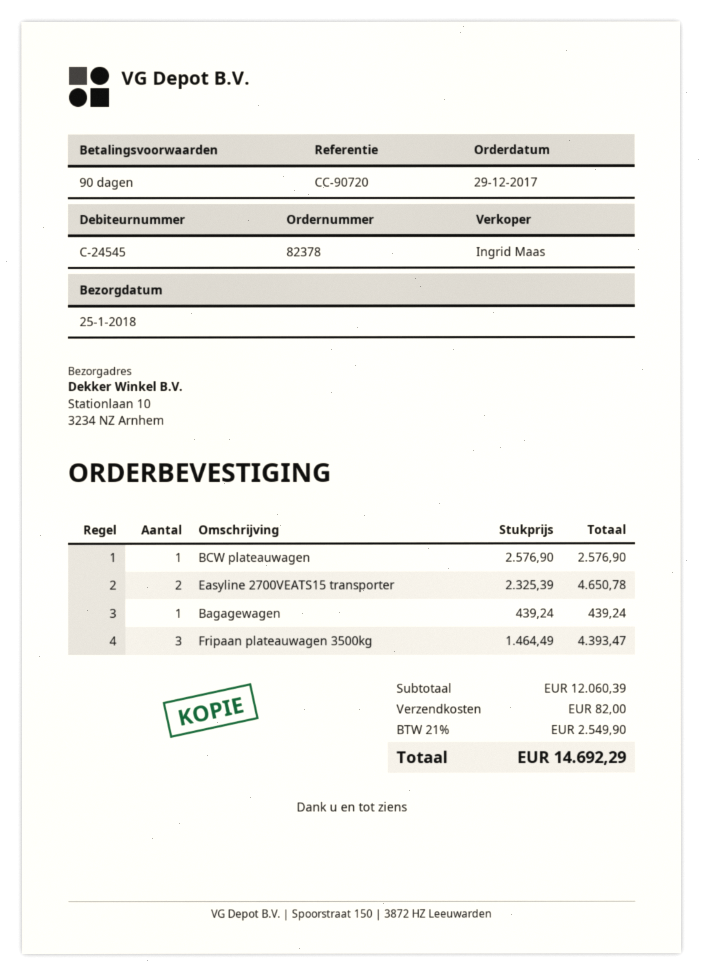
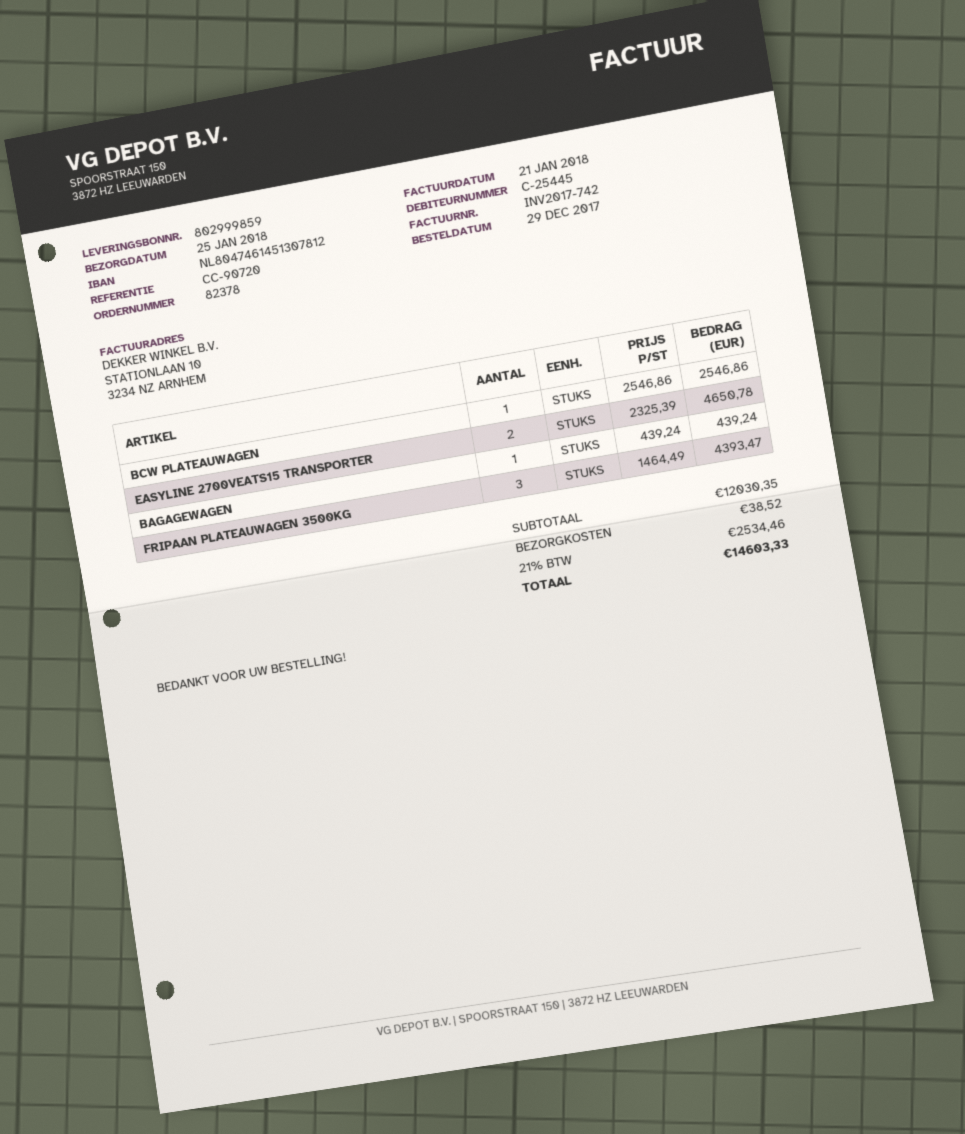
customer number: C-24545 -> C-25445
BCW plateauwagen: 1 x 2576.90 = 2576.90 -> 1 x 2546.86 = 2546.86
subtotal: 12060.39 -> 12030.35
shipping: 82.00 -> 38.52
tax: 21% = 2549.90 -> 21% = 2534.46
total: 14692.29 -> 14603.33

